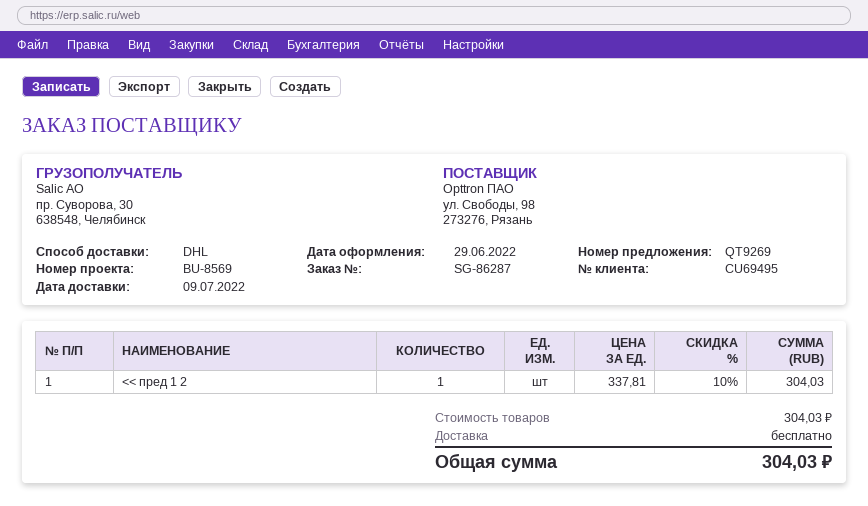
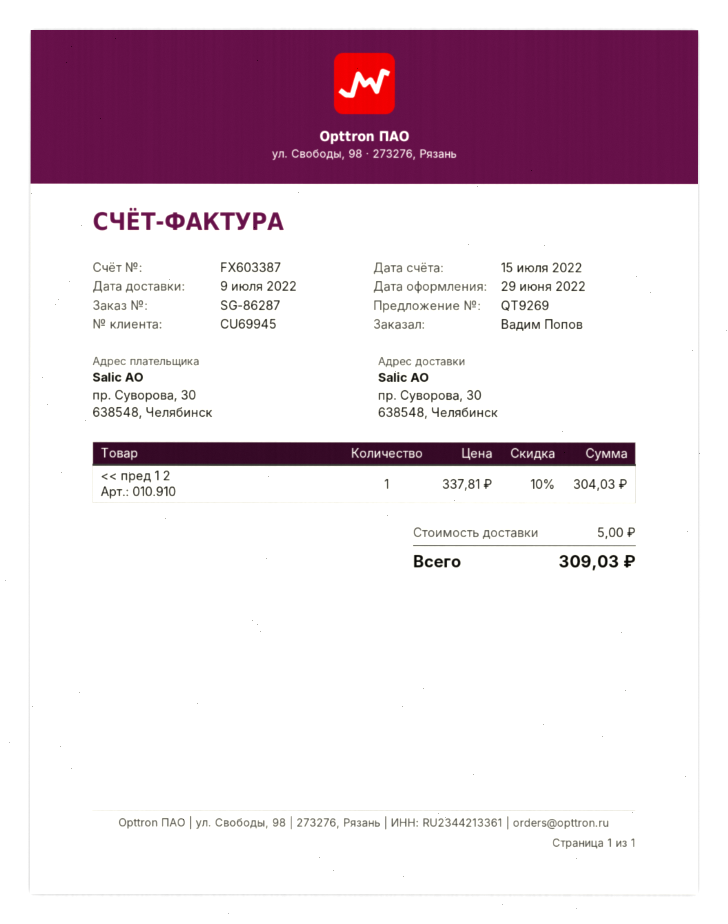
customer number: CU69495 -> CU69945
shipping: 0.00 -> 5.00
total: 304.03 -> 309.03

